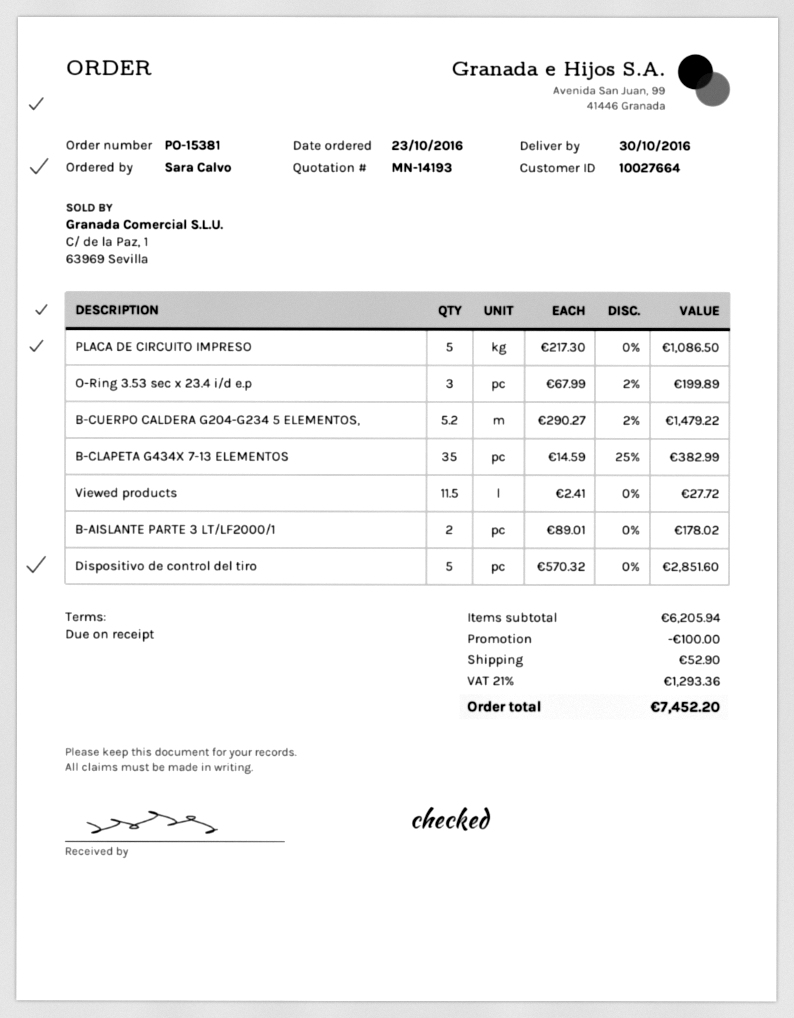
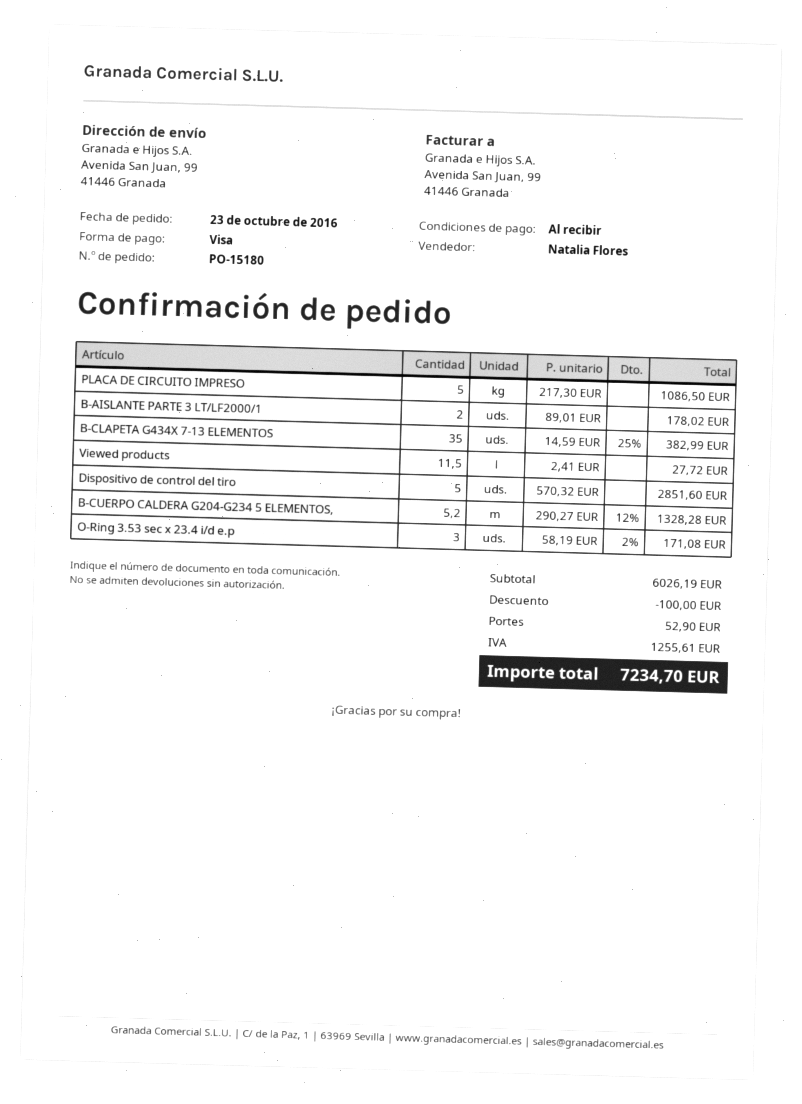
order number: PO-15381 -> PO-15180
O-Ring 3.53 sec x 23.4 i/d e.p: 3 x 67.99 - 2% = 199.89 -> 3 x 58.19 - 2% = 171.08
B-CUERPO CALDERA G204-G234 5 ELEMENTOS,: 5.2 x 290.27 - 2% = 1479.22 -> 5.2 x 290.27 - 12% = 1328.28
subtotal: 6205.94 -> 6026.19
tax: 1293.36 -> 1255.61
total: 7452.20 -> 7234.70

